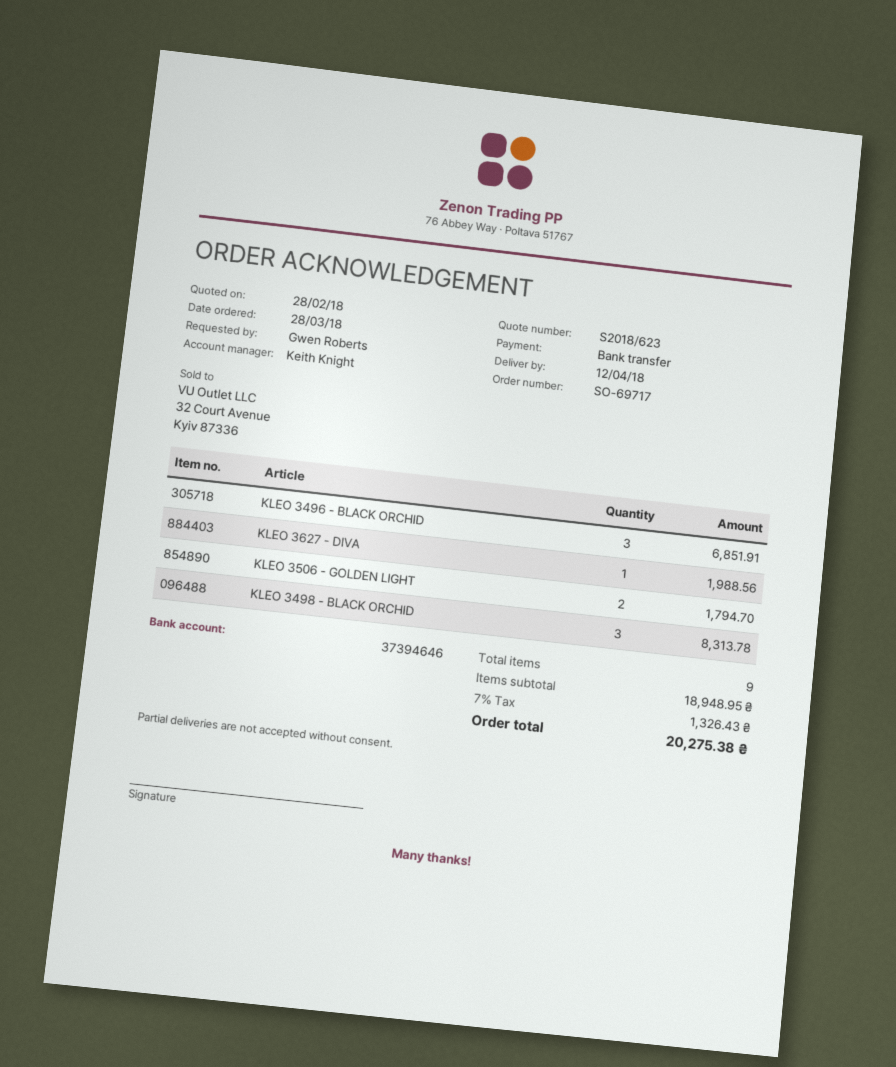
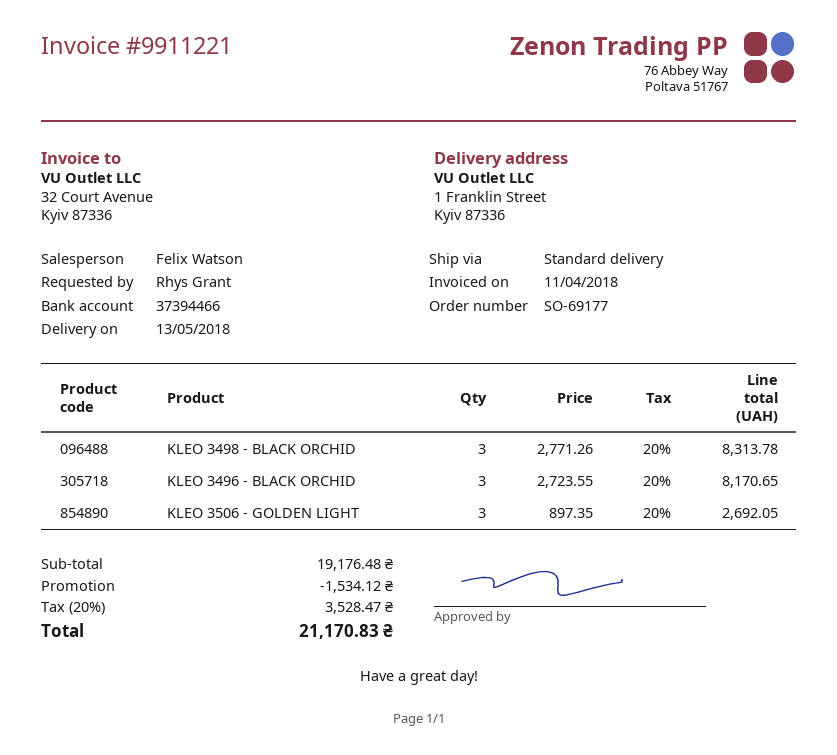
order number: SO-69717 -> SO-69177
delivery date: 2018-04-12 -> 2018-05-13
ordered by: Gwen Roberts -> Rhys Grant
sales rep: Keith Knight -> Felix Watson
bank account: 37394646 -> 37394466
KLEO 3496 - BLACK ORCHID: 3 for 6851.91 -> 3 for 8170.65
KLEO 3627 - DIVA: 1 for 1988.56 -> none
KLEO 3506 - GOLDEN LIGHT: 2 for 1794.70 -> 3 for 2692.05
subtotal: 18948.95 -> 19176.48
discount: none -> 1534.12
tax: 7% = 1326.43 -> 20% = 3528.47
total: 20275.38 -> 21170.83

